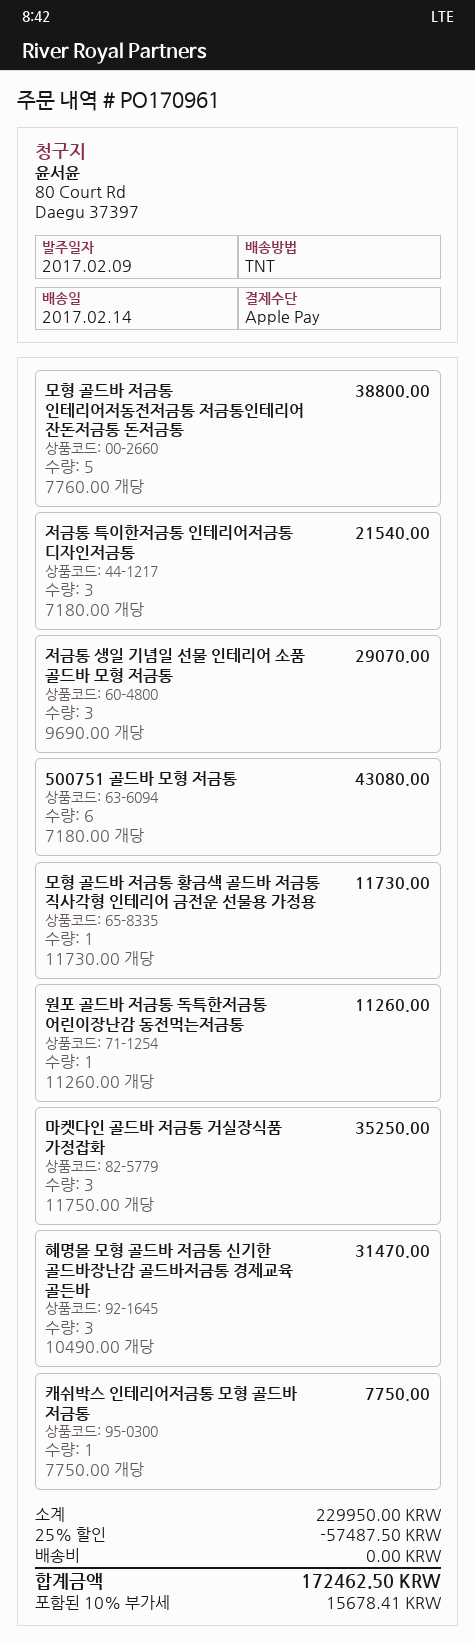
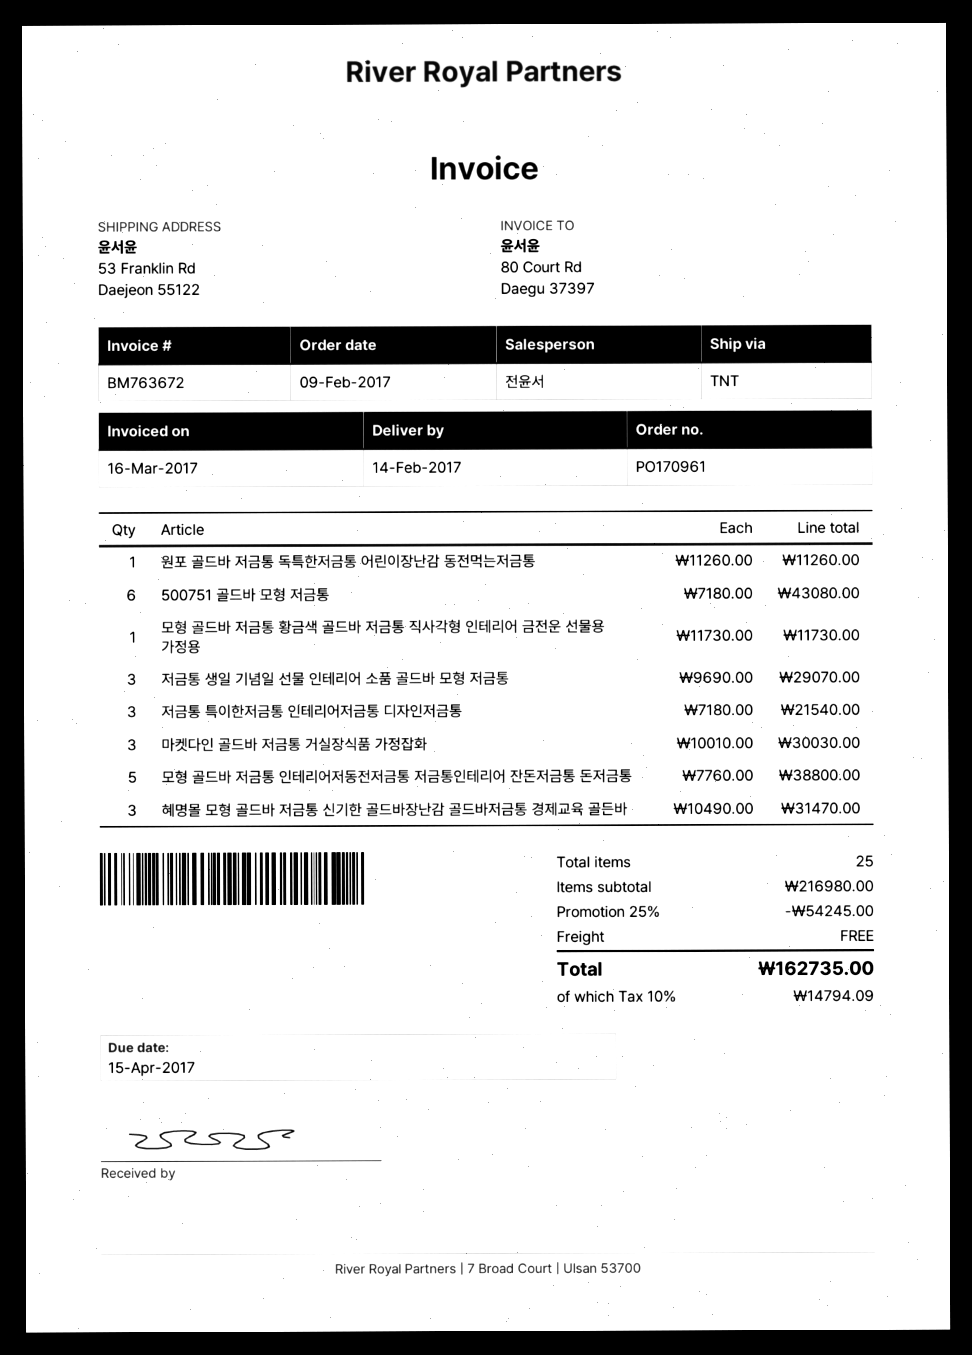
마켓다인 골드바 저금통 거실장식품 가정잡화: 3 x 11750.00 = 35250.00 -> 3 x 10010.00 = 30030.00
캐쉬박스 인테리어저금통 모형 골드바 저금통: 1 x 7750.00 = 7750.00 -> none
subtotal: 229950.00 -> 216980.00
discount: 25% = 57487.50 -> 25% = 54245.00
tax: 10% = 15678.41 -> 10% = 14794.09
total: 172462.50 -> 162735.00

